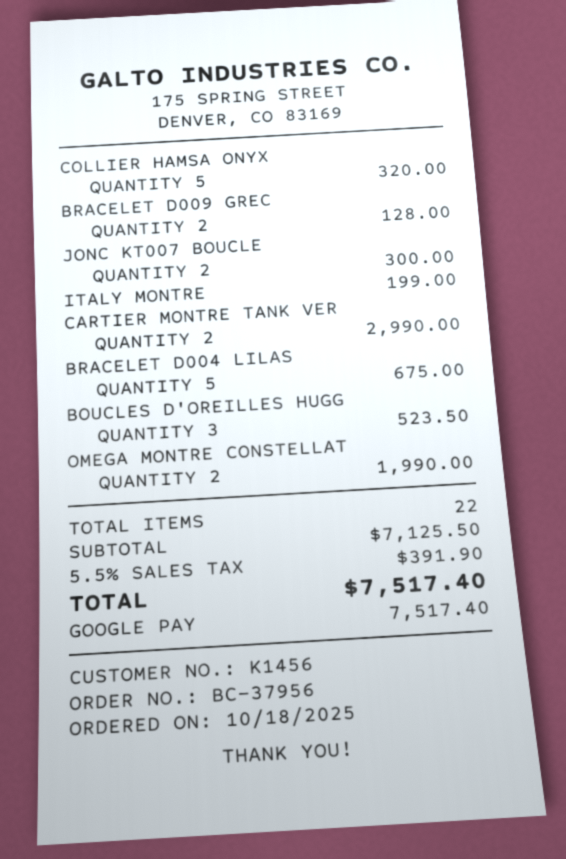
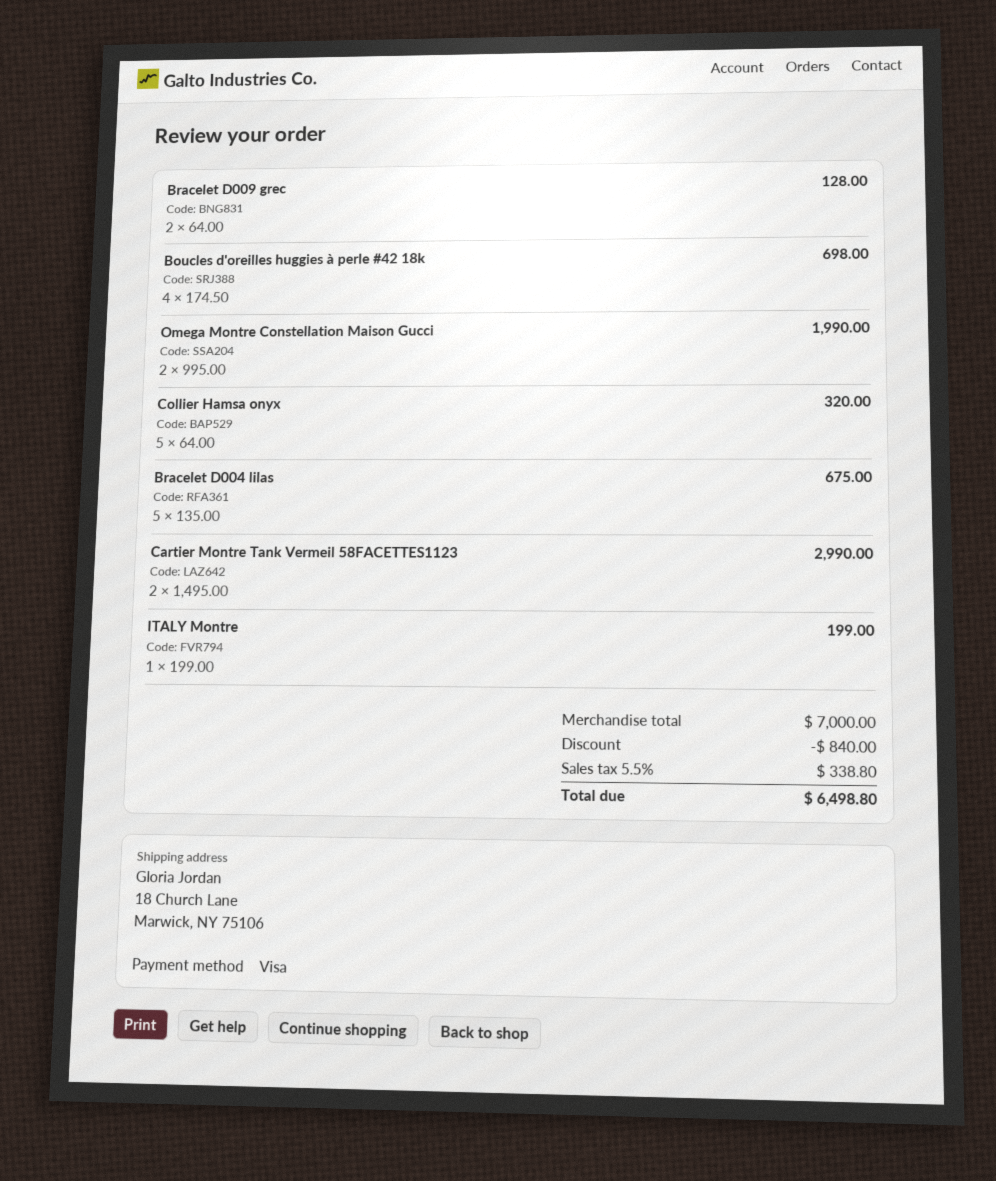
payment method: Google Pay -> Visa
JONC KT007 BOUCLE: 2 for 300.00 -> none
BOUCLES D'OREILLES HUGG: 3 for 523.50 -> 4 for 698.00
subtotal: 7125.50 -> 7000.00
discount: none -> 840.00
tax: 5.5% = 391.90 -> 5.5% = 338.80
total: 7517.40 -> 6498.80

